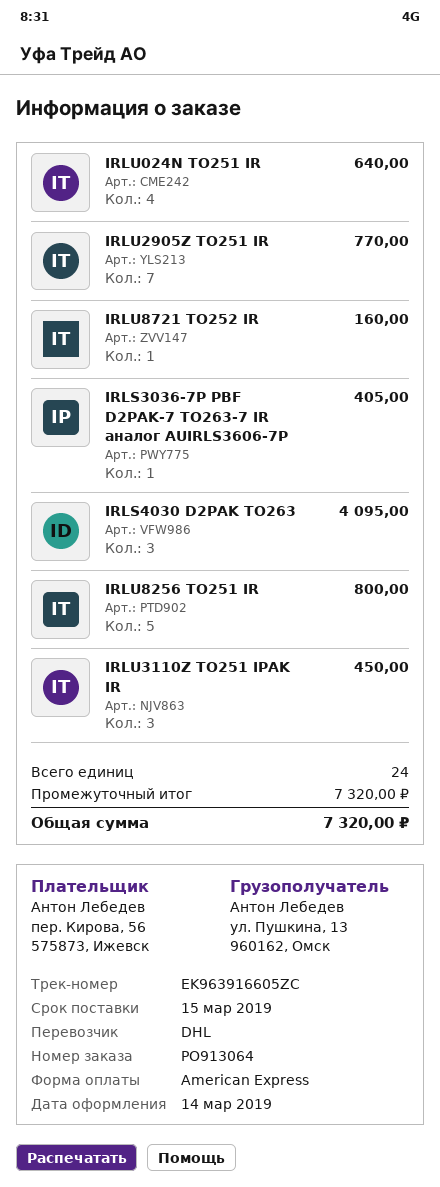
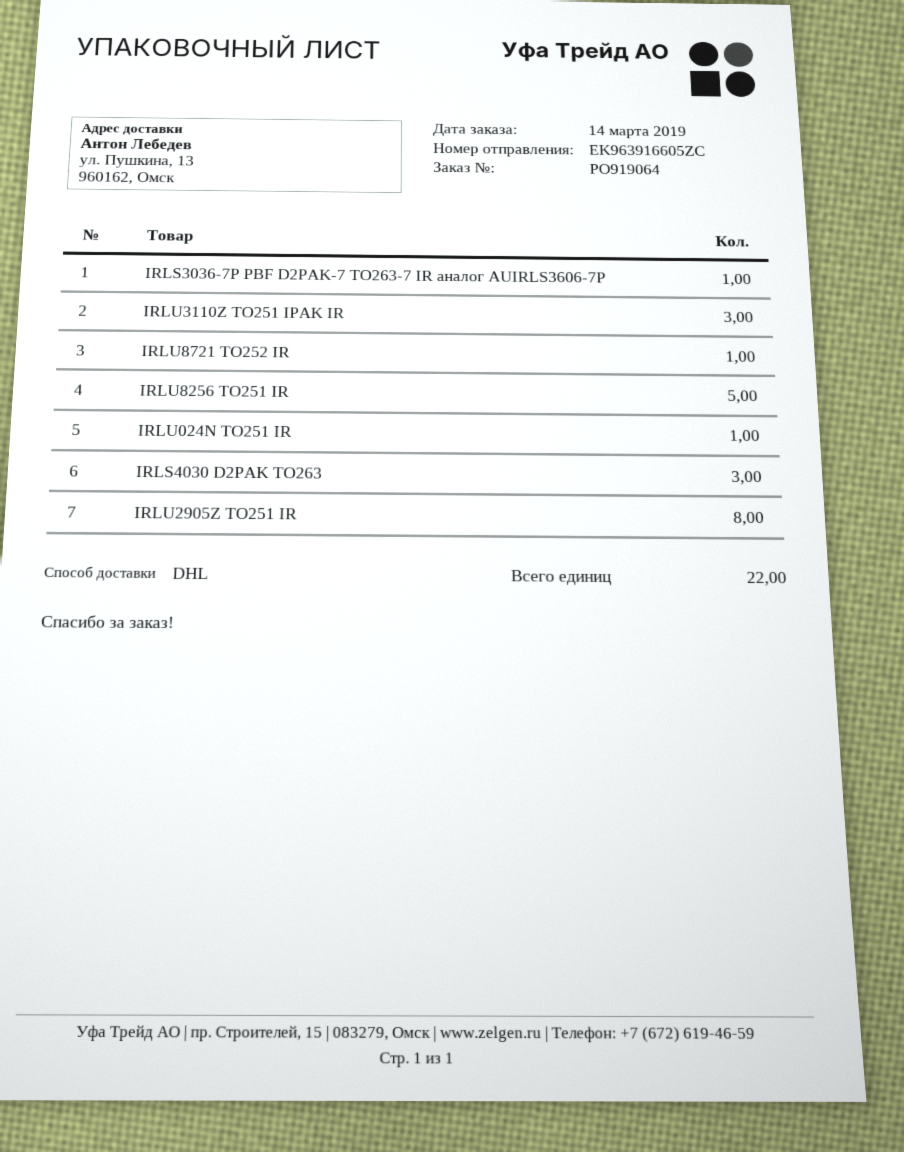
order number: PO913064 -> PO919064
IRLU024N TO251 IR: 4 -> 1
IRLU2905Z TO251 IR: 7 -> 8
total quantity: 24 -> 22

